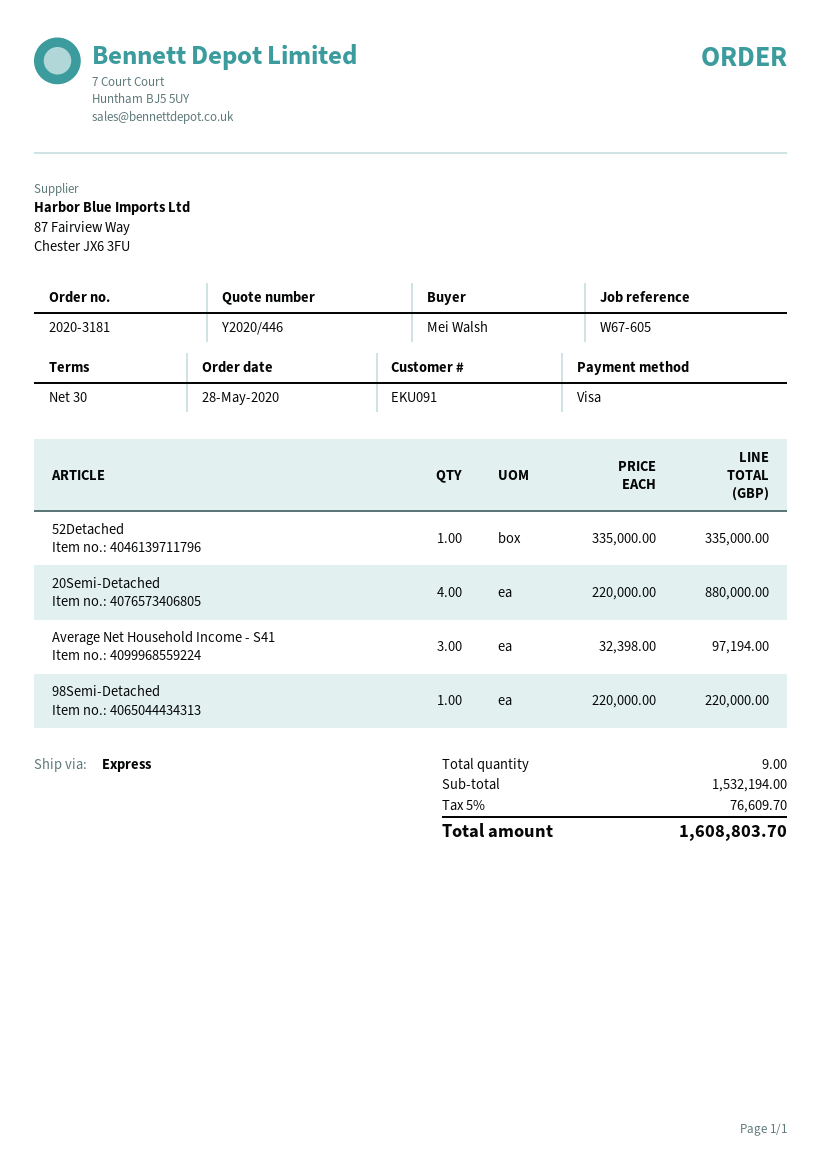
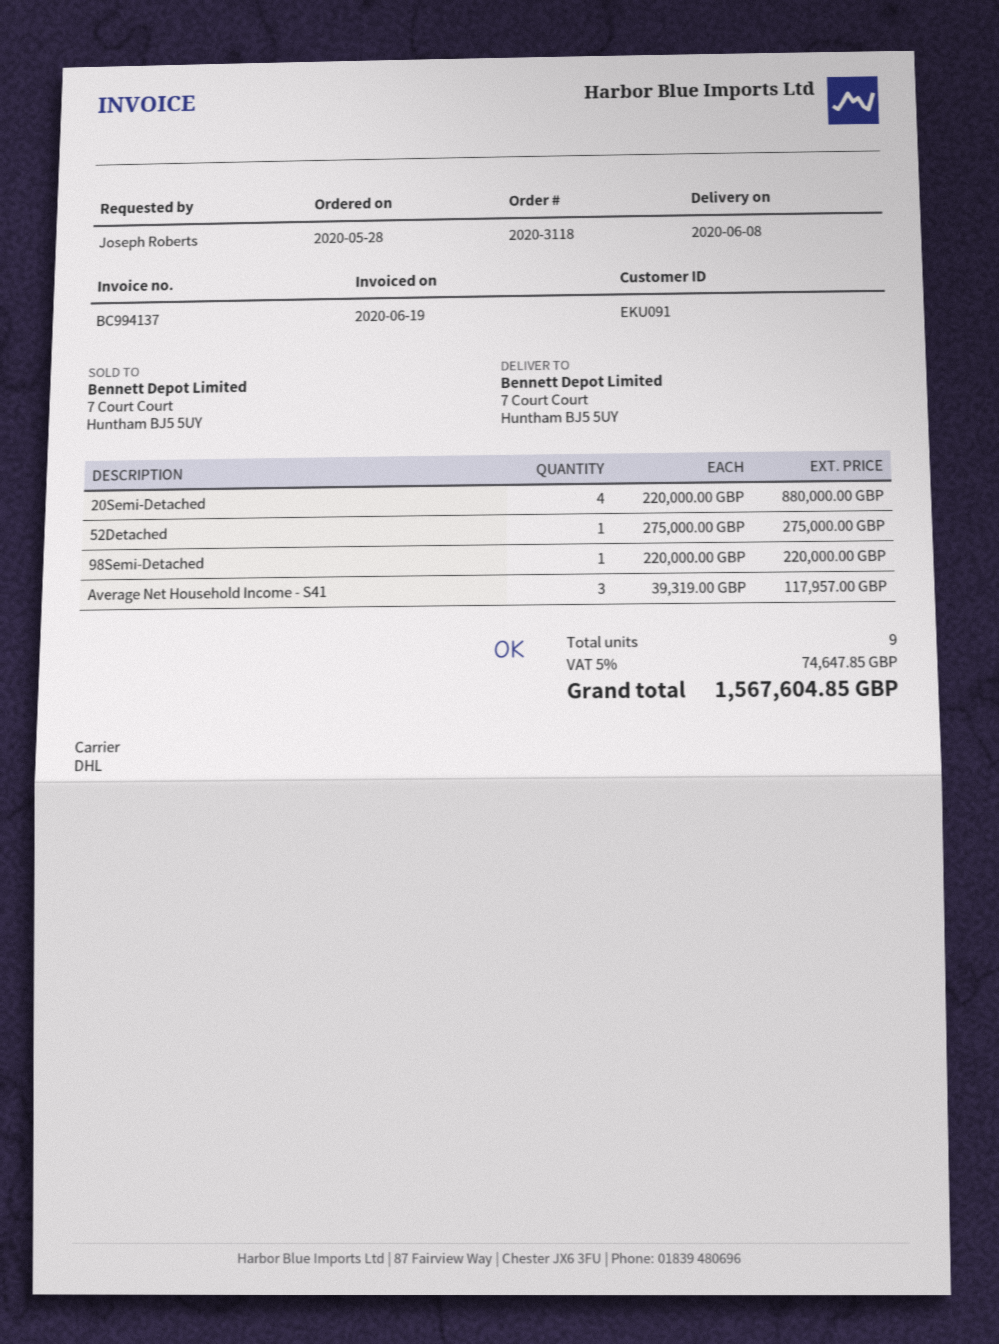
order number: 2020-3181 -> 2020-3118
ordered by: Mei Walsh -> Joseph Roberts
shipping method: express -> DHL
52Detached: 1 x 335000.00 = 335000.00 -> 1 x 275000.00 = 275000.00
Average Net Household Income - S41: 3 x 32398.00 = 97194.00 -> 3 x 39319.00 = 117957.00
tax: 5% = 76609.70 -> 5% = 74647.85
total: 1608803.70 -> 1567604.85

